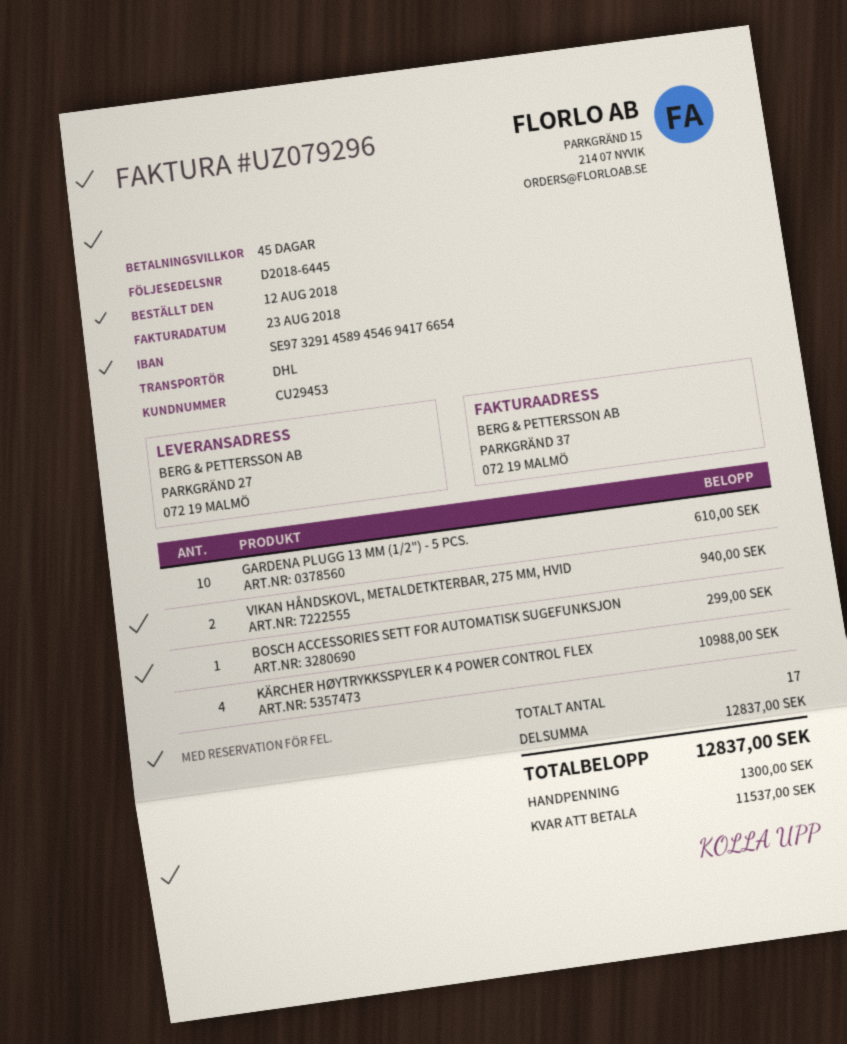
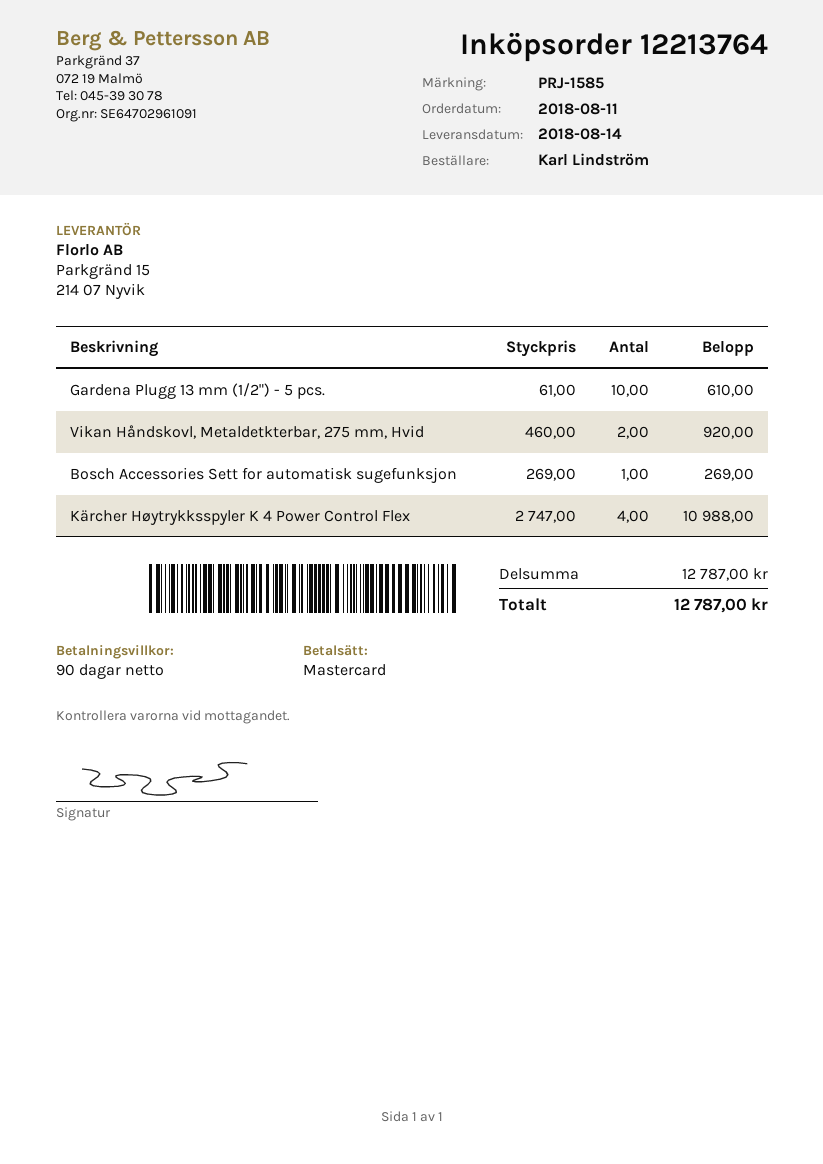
order date: 2018-08-12 -> 2018-08-11
payment terms: 45 days -> 90 days
VIKAN HÅNDSKOVL, METALDETKTERBAR, 275 MM, HVID: 2 for 940.00 -> 2 for 920.00
BOSCH ACCESSORIES SETT FOR AUTOMATISK SUGEFUNKSJON: 1 for 299.00 -> 1 for 269.00
subtotal: 12837.00 -> 12787.00
total: 12837.00 -> 12787.00

